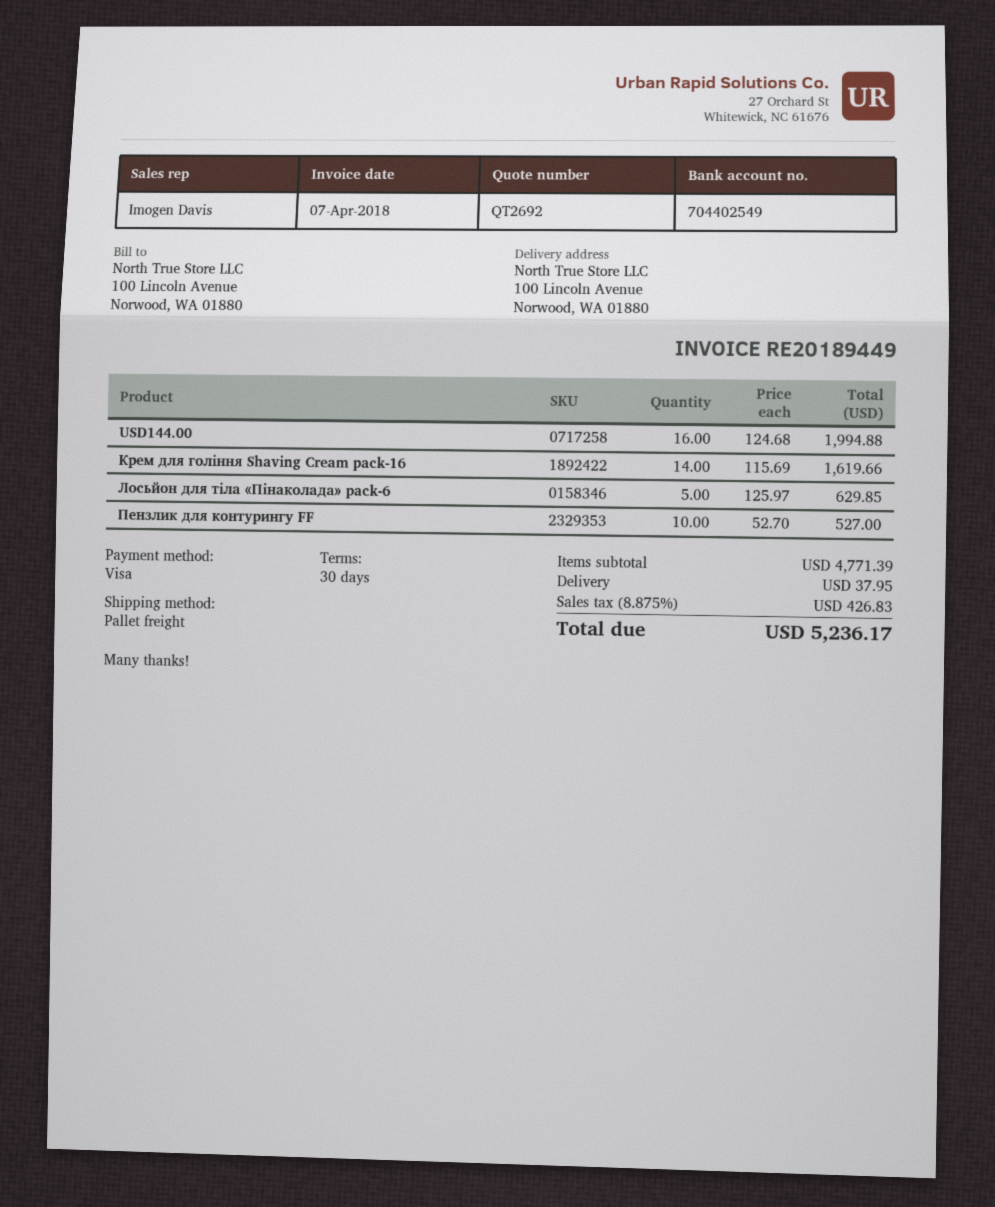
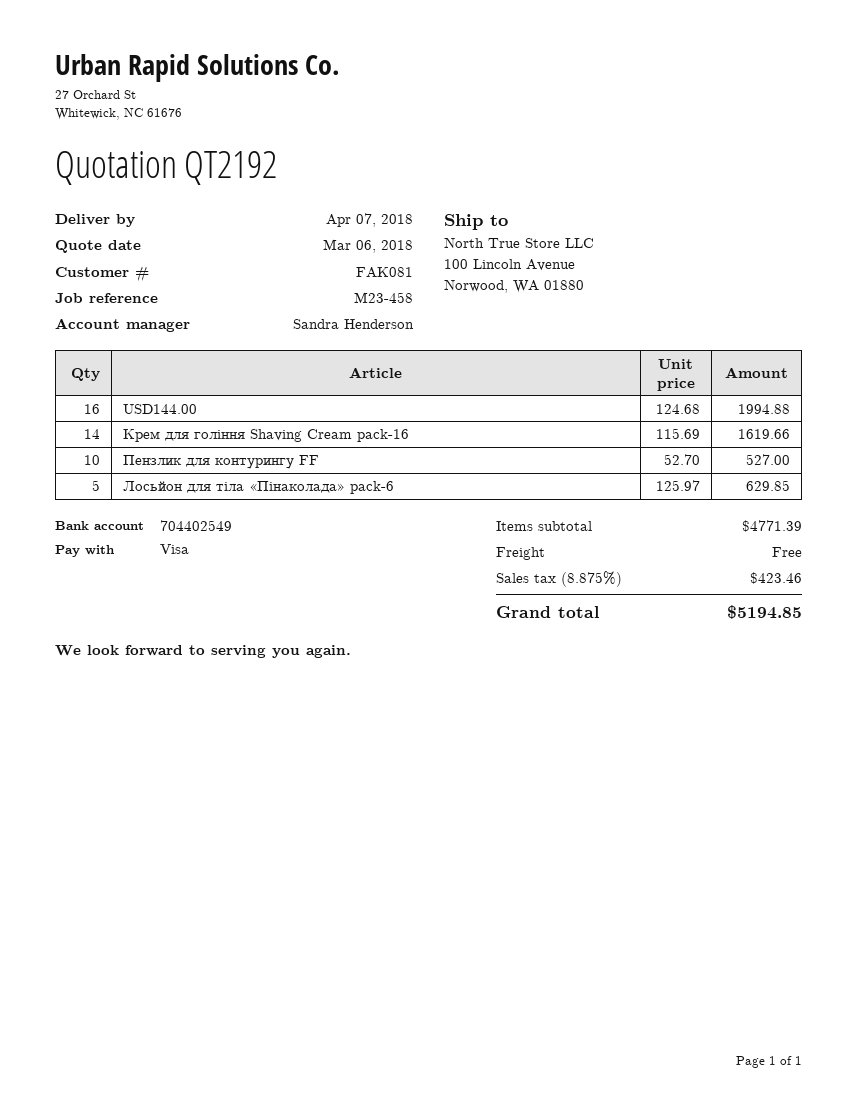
quote number: QT2692 -> QT2192
sales rep: Imogen Davis -> Sandra Henderson
shipping: 37.95 -> 0.00
tax: 8.875% = 426.83 -> 8.875% = 423.46
total: 5236.17 -> 5194.85

